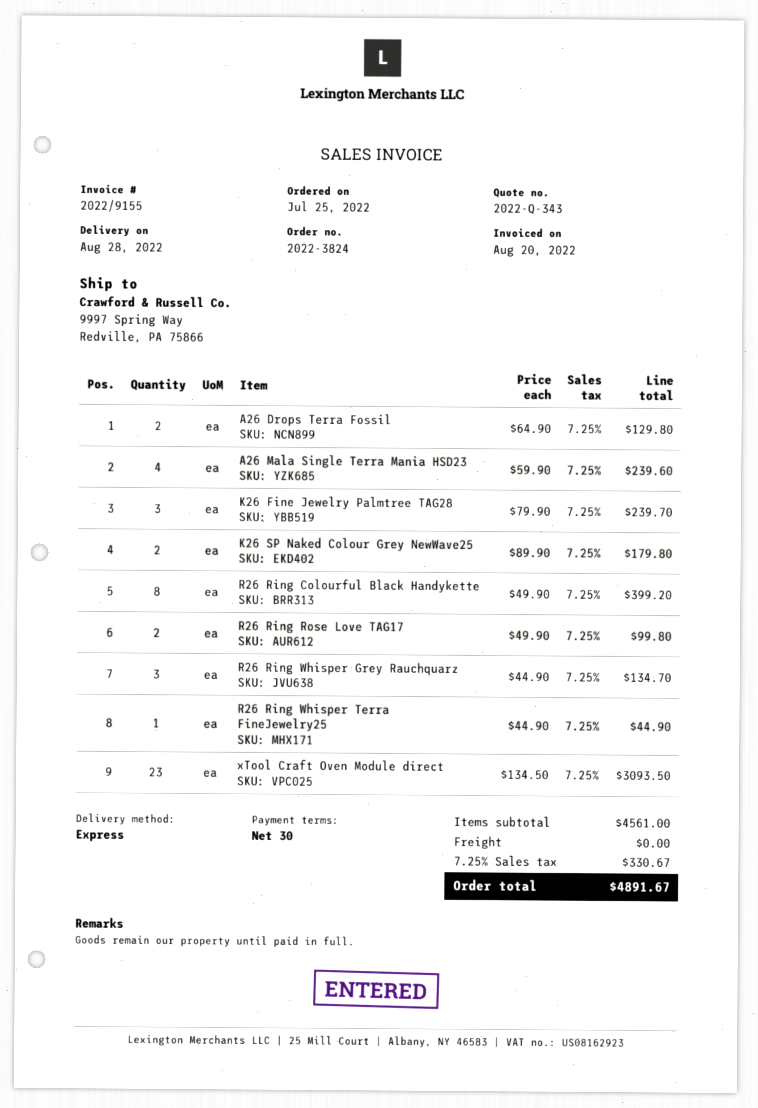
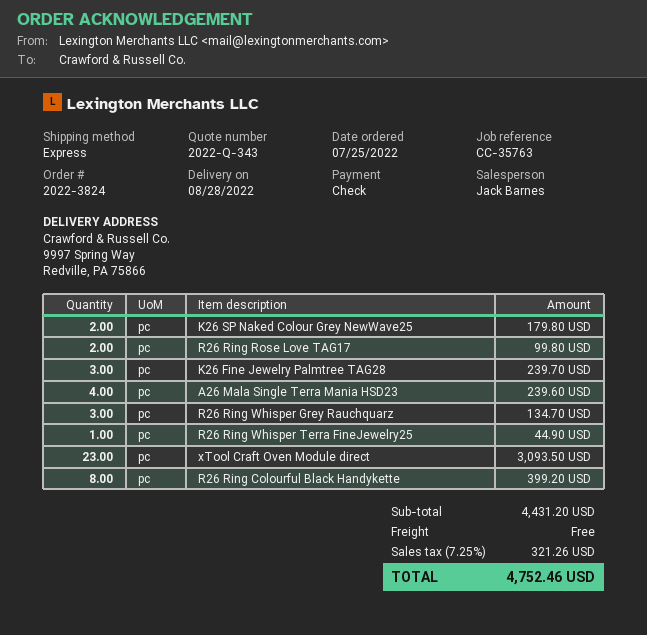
A26 Drops Terra Fossil: 2 for 129.80 -> none
subtotal: 4561.00 -> 4431.20
tax: 7.25% = 330.67 -> 7.25% = 321.26
total: 4891.67 -> 4752.46

